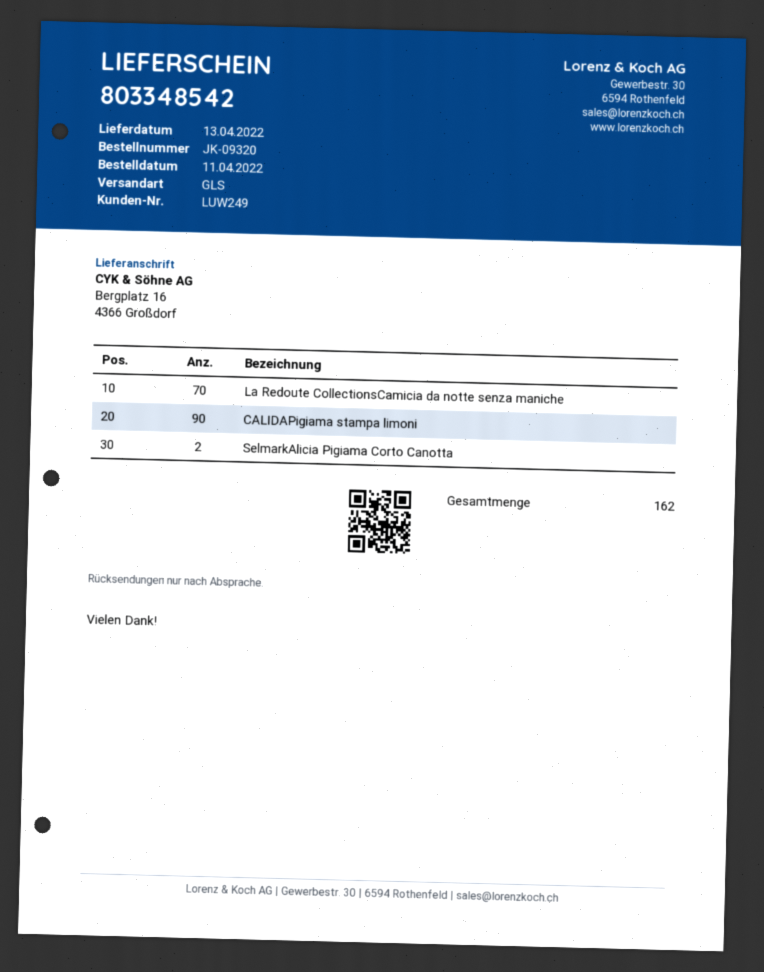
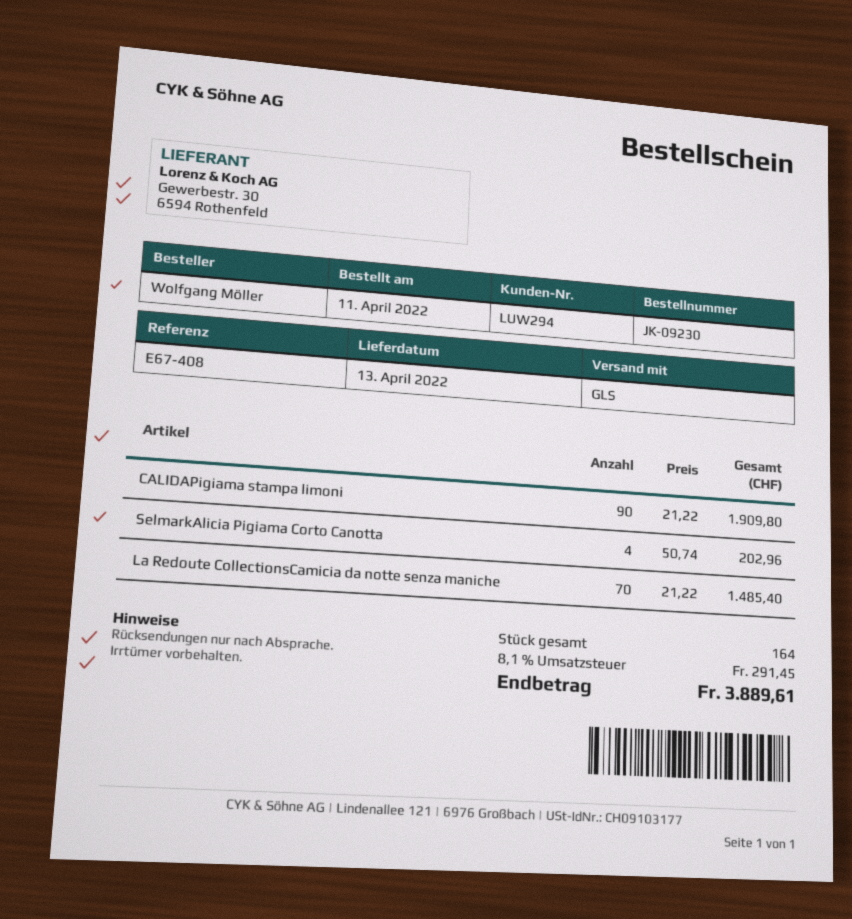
order number: JK-09320 -> JK-09230
customer number: LUW249 -> LUW294
SelmarkAlicia Pigiama Corto Canotta: 2 -> 4
total quantity: 162 -> 164

